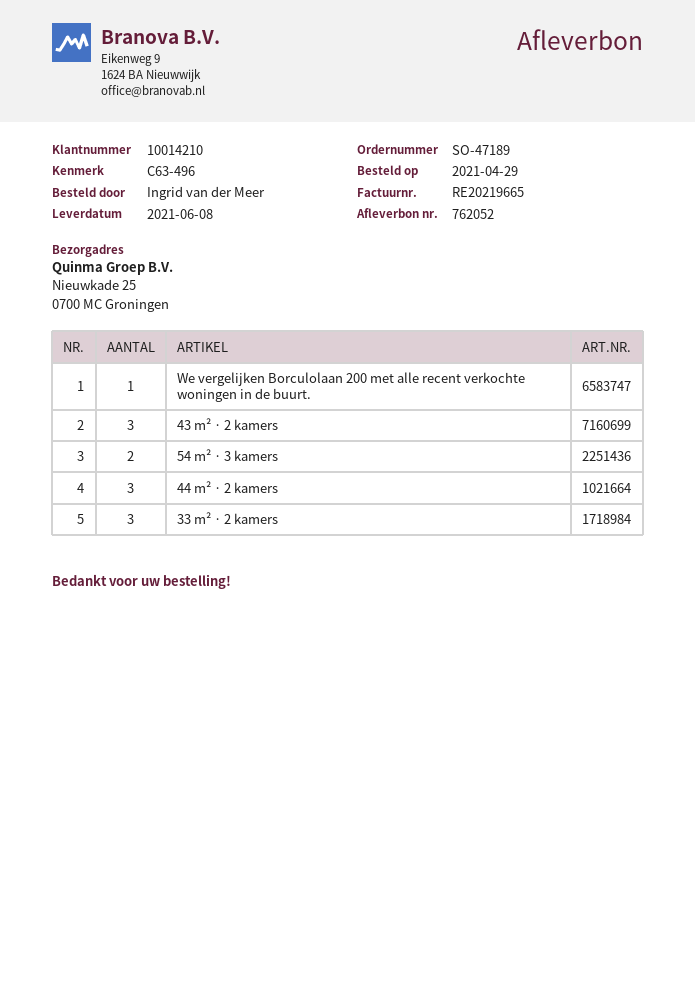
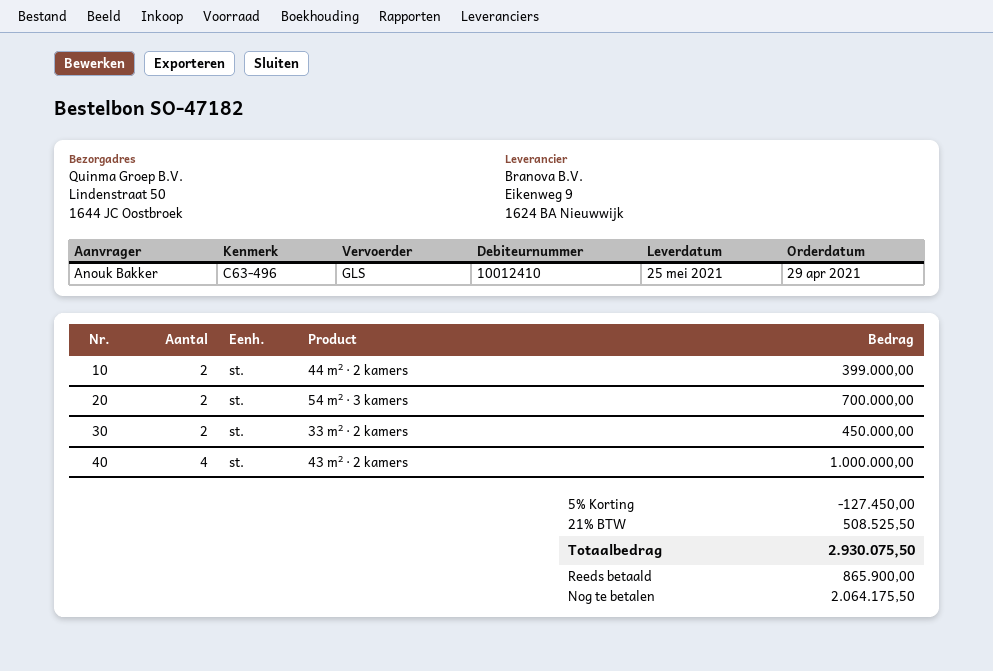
order number: SO-47189 -> SO-47182
delivery date: 2021-06-08 -> 2021-05-25
customer number: 10014210 -> 10012410
ordered by: Ingrid van der Meer -> Anouk Bakker
ship to: Nieuwkade 25, 0700 MC Groningen -> Lindenstraat 50, 1644 JC Oostbroek
We vergelijken Borculolaan 200 met alle recent verkochte woningen in de buurt.: 1 -> none
43 m² · 2 kamers: 3 -> 4
44 m² · 2 kamers: 3 -> 2
33 m² · 2 kamers: 3 -> 2

